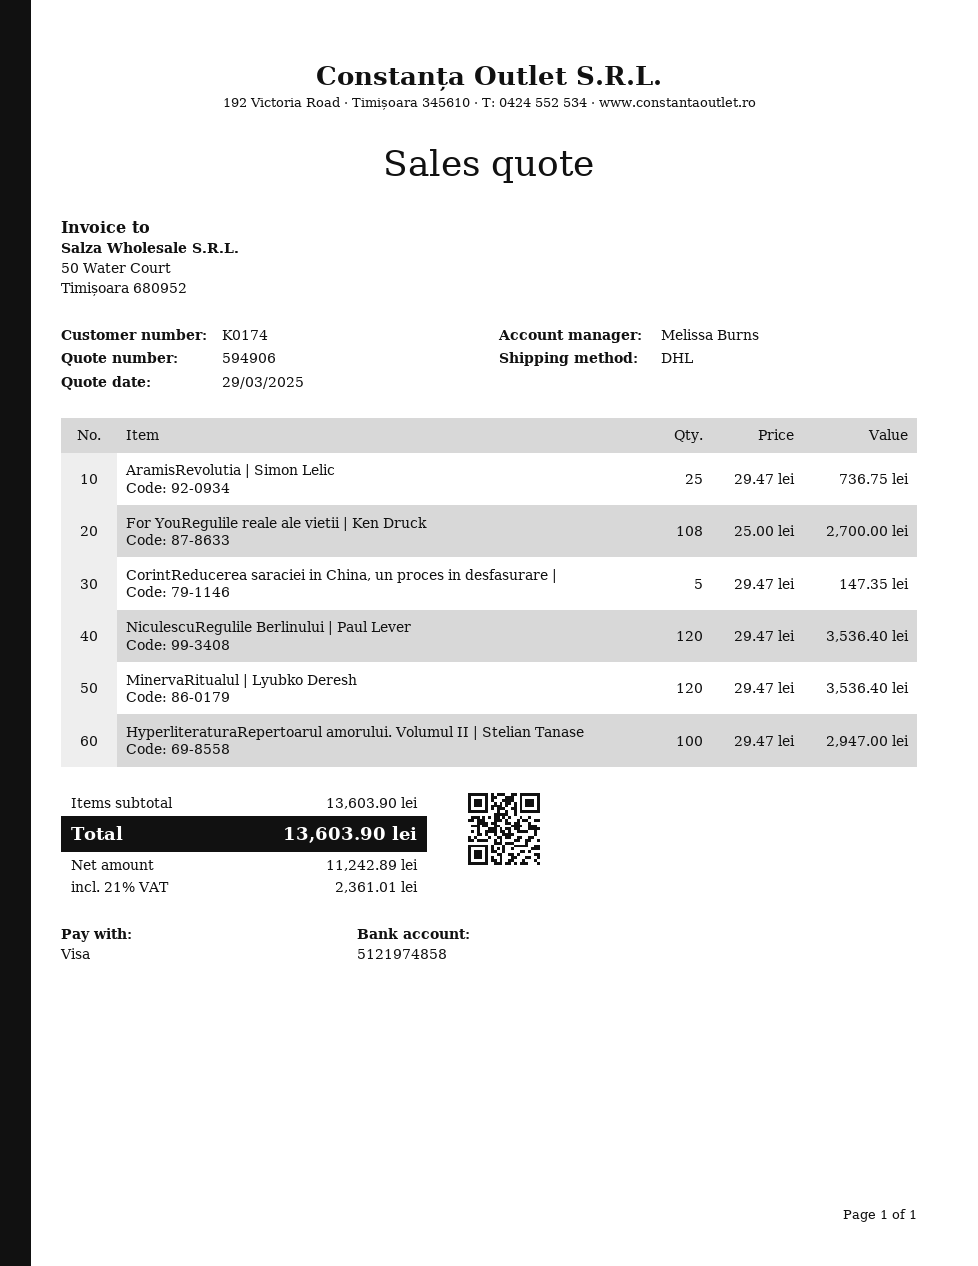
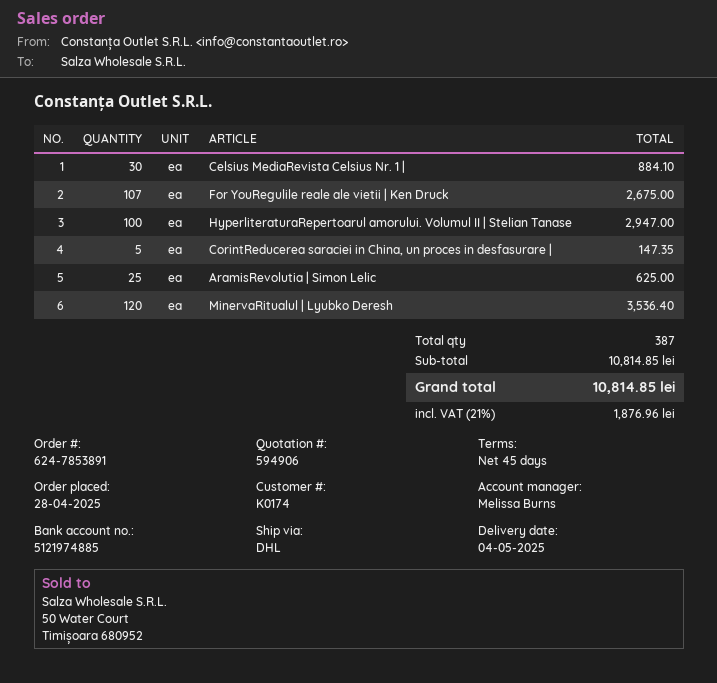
bank account: 5121974858 -> 5121974885
AramisRevolutia | Simon Lelic: 25 for 736.75 -> 25 for 625.00
For YouRegulile reale ale vietii | Ken Druck: 108 for 2700.00 -> 107 for 2675.00
NiculescuRegulile Berlinului | Paul Lever: 120 for 3536.40 -> none
Celsius MediaRevista Celsius Nr. 1 |: none -> 30 for 884.10
subtotal: 13603.90 -> 10814.85
tax: 21% = 2361.01 -> 21% = 1876.96
total: 13603.90 -> 10814.85

